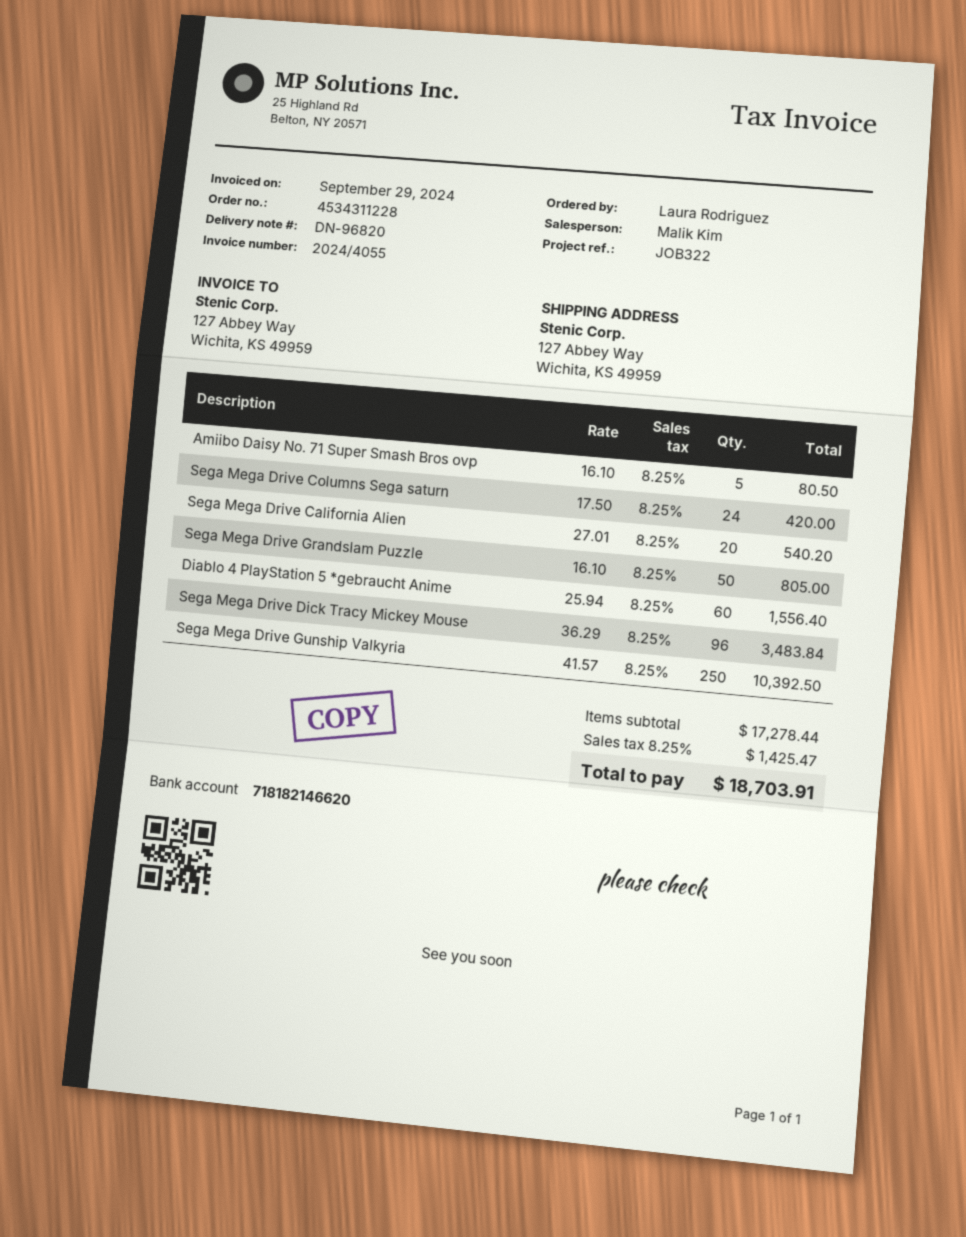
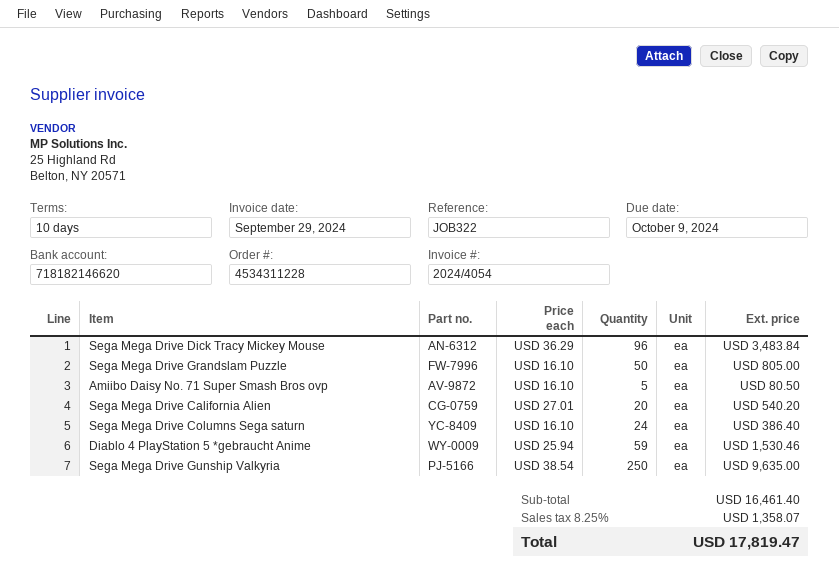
invoice number: 2024/4055 -> 2024/4054
Sega Mega Drive Columns Sega saturn: 24 x 17.50 = 420.00 -> 24 x 16.10 = 386.40
Diablo 4 PlayStation 5 *gebraucht Anime: 60 x 25.94 = 1556.40 -> 59 x 25.94 = 1530.46
Sega Mega Drive Gunship Valkyria: 250 x 41.57 = 10392.50 -> 250 x 38.54 = 9635.00
subtotal: 17278.44 -> 16461.40
tax: 8.25% = 1425.47 -> 8.25% = 1358.07
total: 18703.91 -> 17819.47

